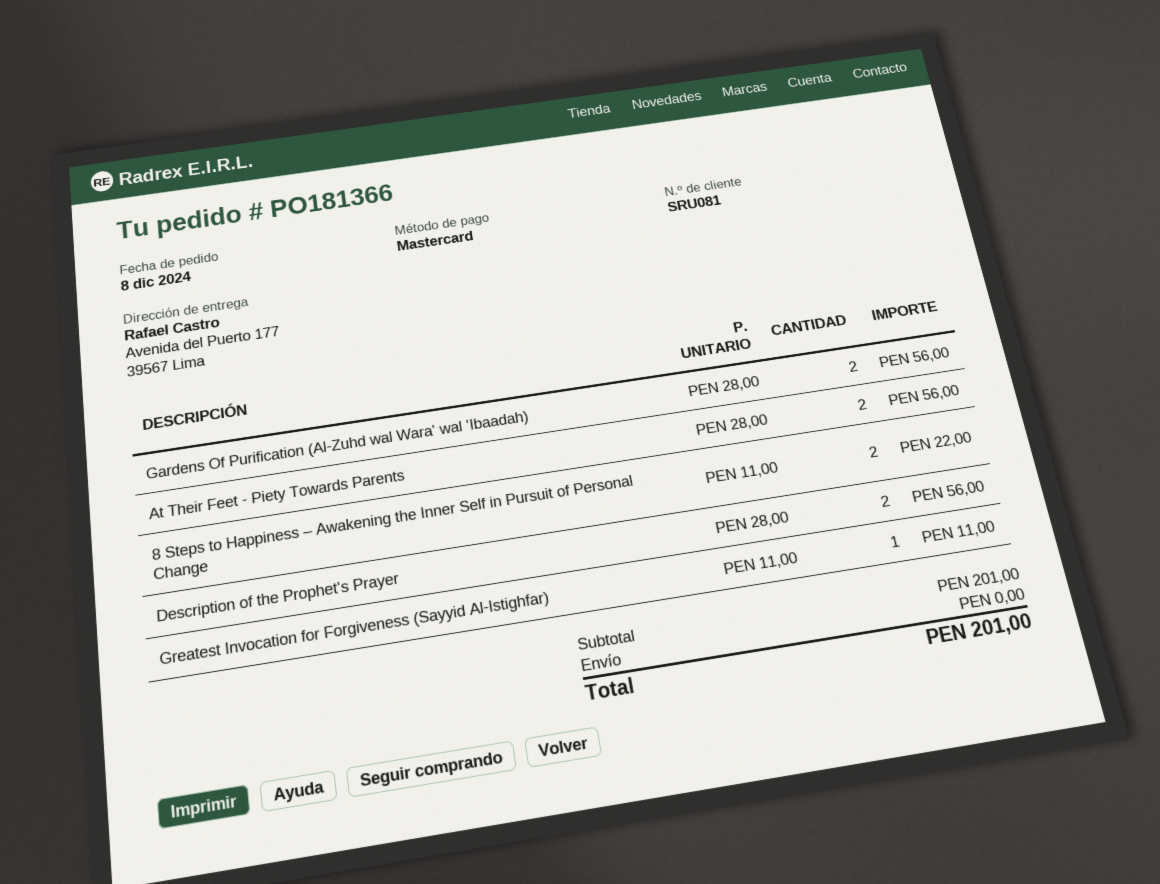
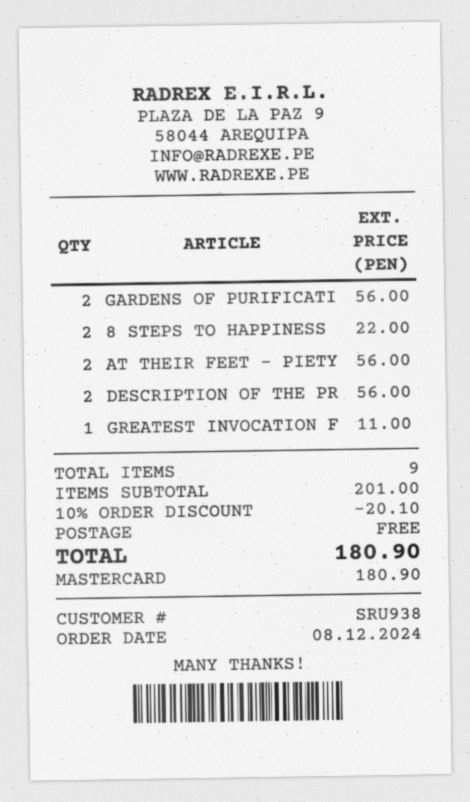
customer number: SRU081 -> SRU938
discount: none -> 10% = 20.10
total: 201.00 -> 180.90

